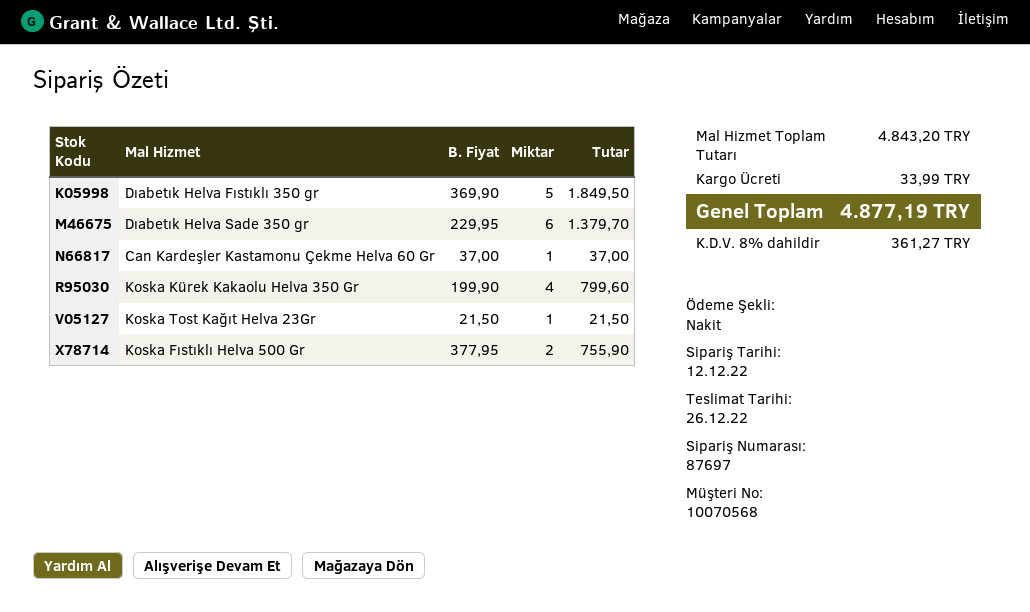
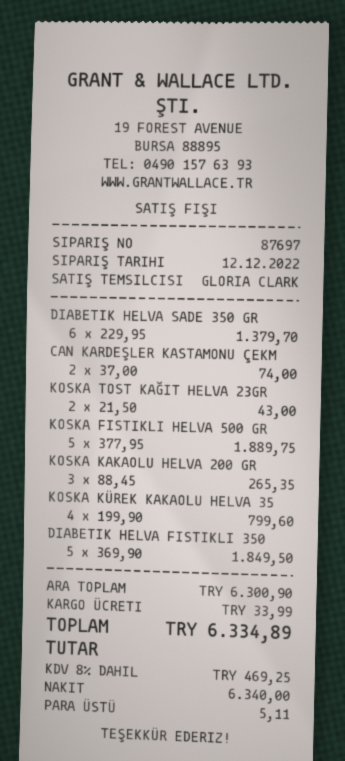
Can Kardeşler Kastamonu Çekme Helva 60 Gr: 1 x 37.00 = 37.00 -> 2 x 37.00 = 74.00
Koska Tost Kağıt Helva 23Gr: 1 x 21.50 = 21.50 -> 2 x 21.50 = 43.00
Koska Fıstıklı Helva 500 Gr: 2 x 377.95 = 755.90 -> 5 x 377.95 = 1889.75
KOSKA KAKAOLU HELVA 200 GR: none -> 3 x 88.45 = 265.35
subtotal: 4843.20 -> 6300.90
tax: 8% = 361.27 -> 8% = 469.25
total: 4877.19 -> 6334.89

